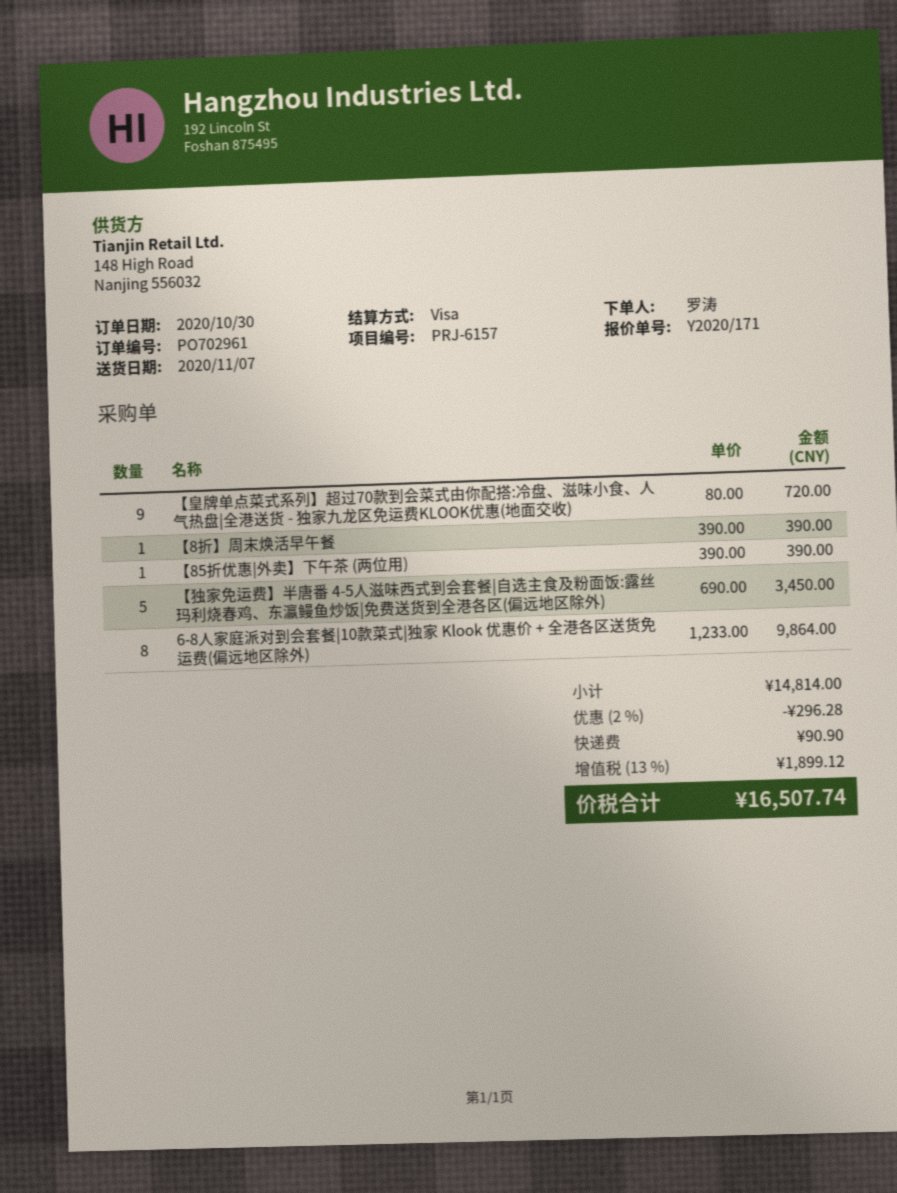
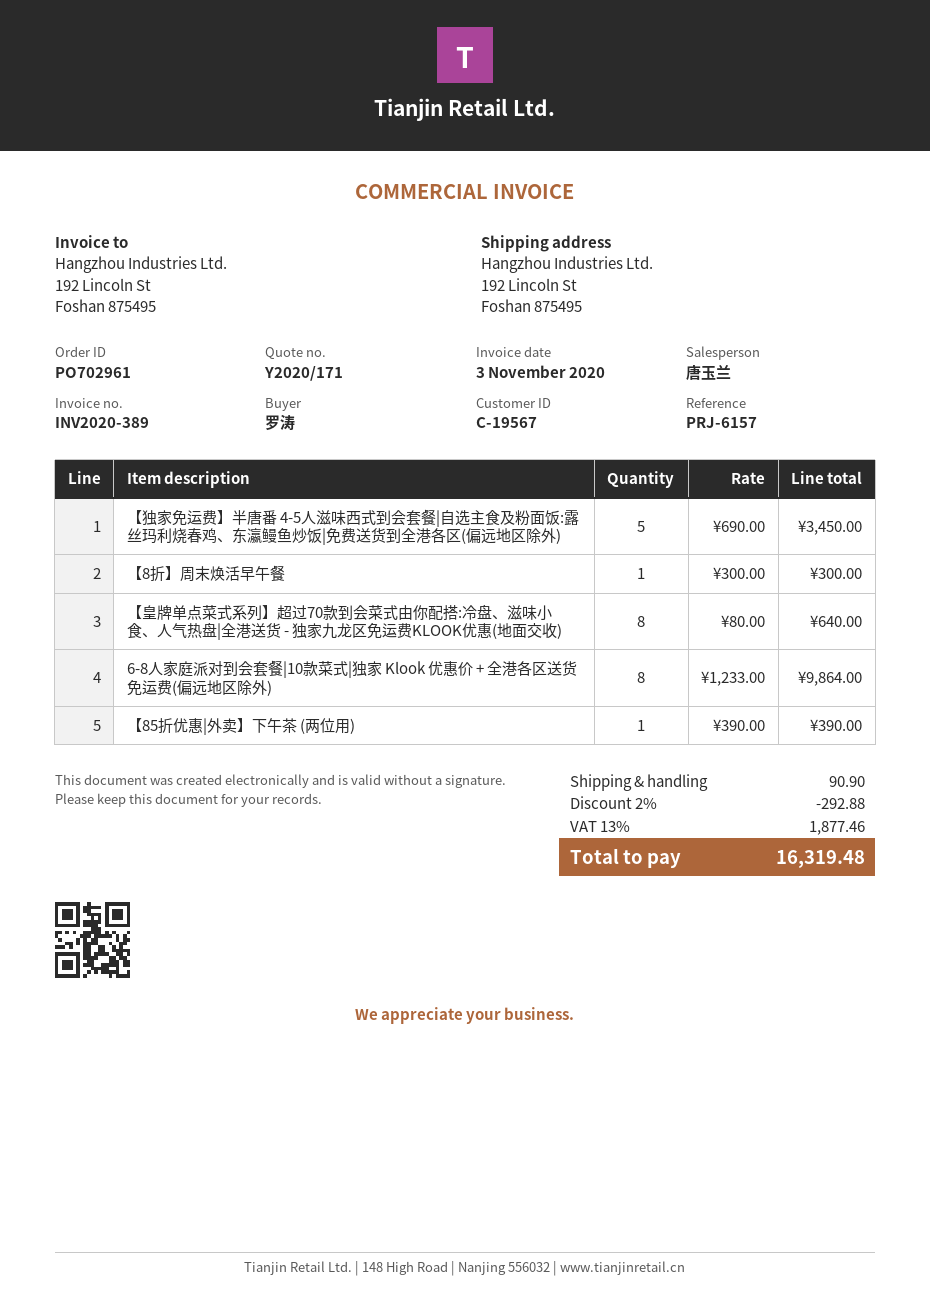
【皇牌单点菜式系列】超过70款到会菜式由你配搭:冷盘、滋味小食、人气热盘|全港送货 - 独家九龙区免运费KLOOK优惠(地面交收): 9 x 80.00 = 720.00 -> 8 x 80.00 = 640.00
【8折】周末焕活早午餐: 1 x 390.00 = 390.00 -> 1 x 300.00 = 300.00
discount: 2% = 296.28 -> 2% = 292.88
tax: 13% = 1899.12 -> 13% = 1877.46
total: 16507.74 -> 16319.48

